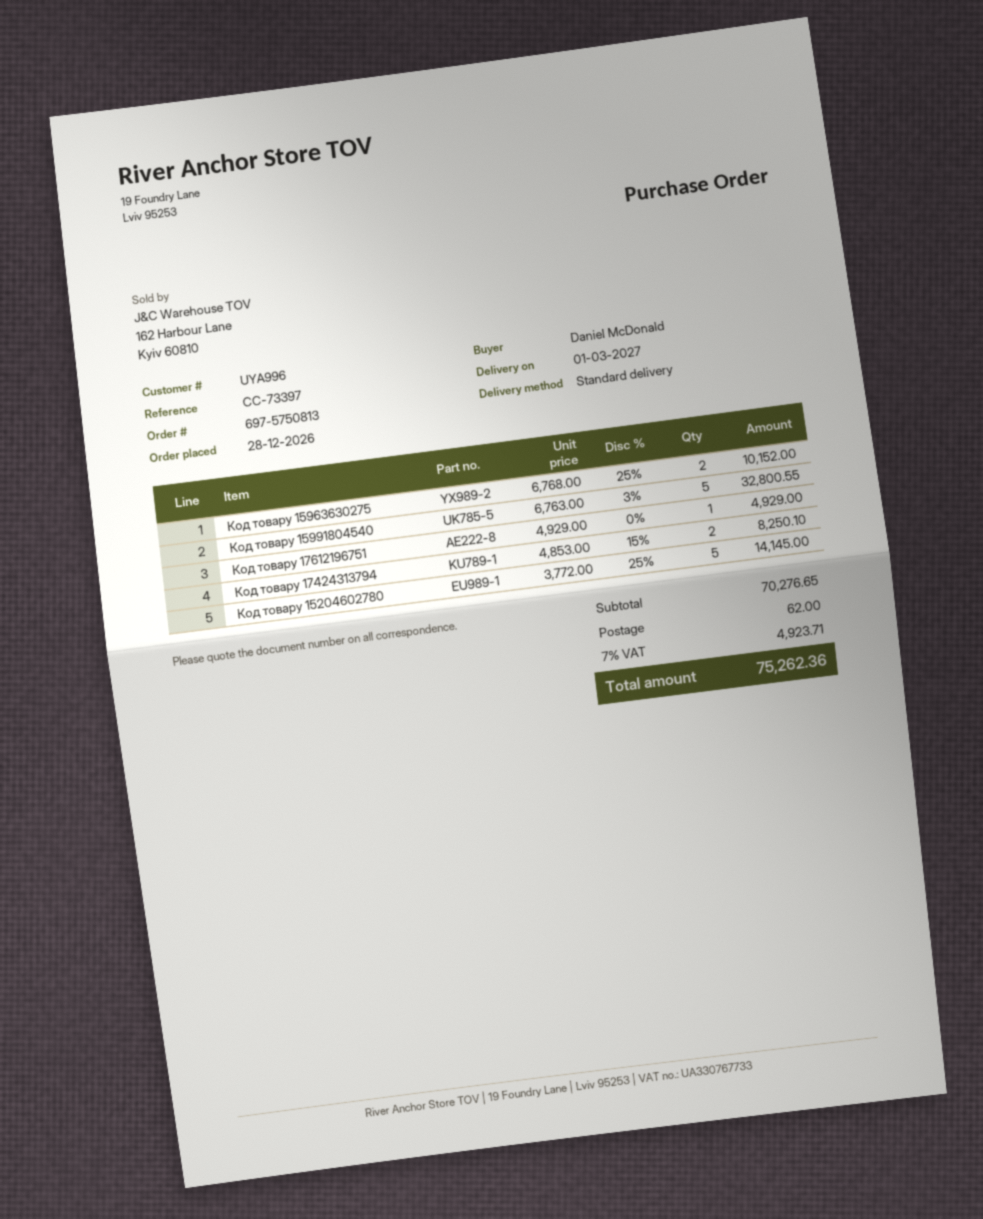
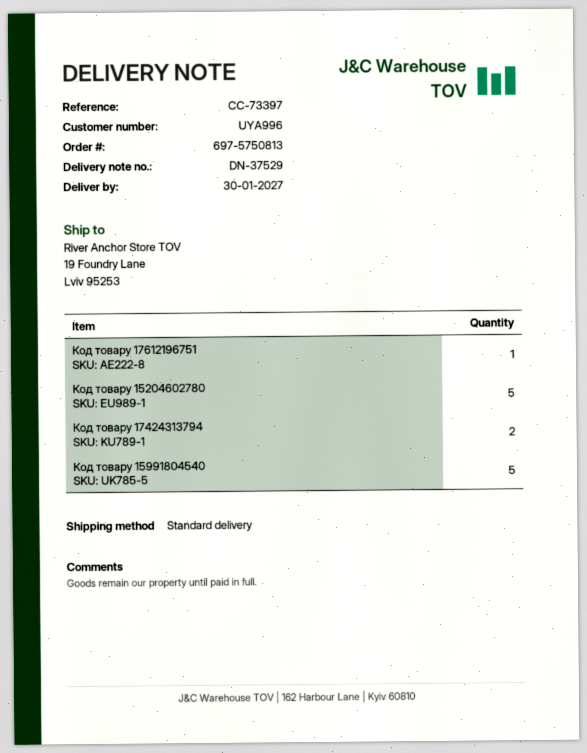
delivery date: 2027-03-01 -> 2027-01-30
Код товару 15963630275: 2 -> none

